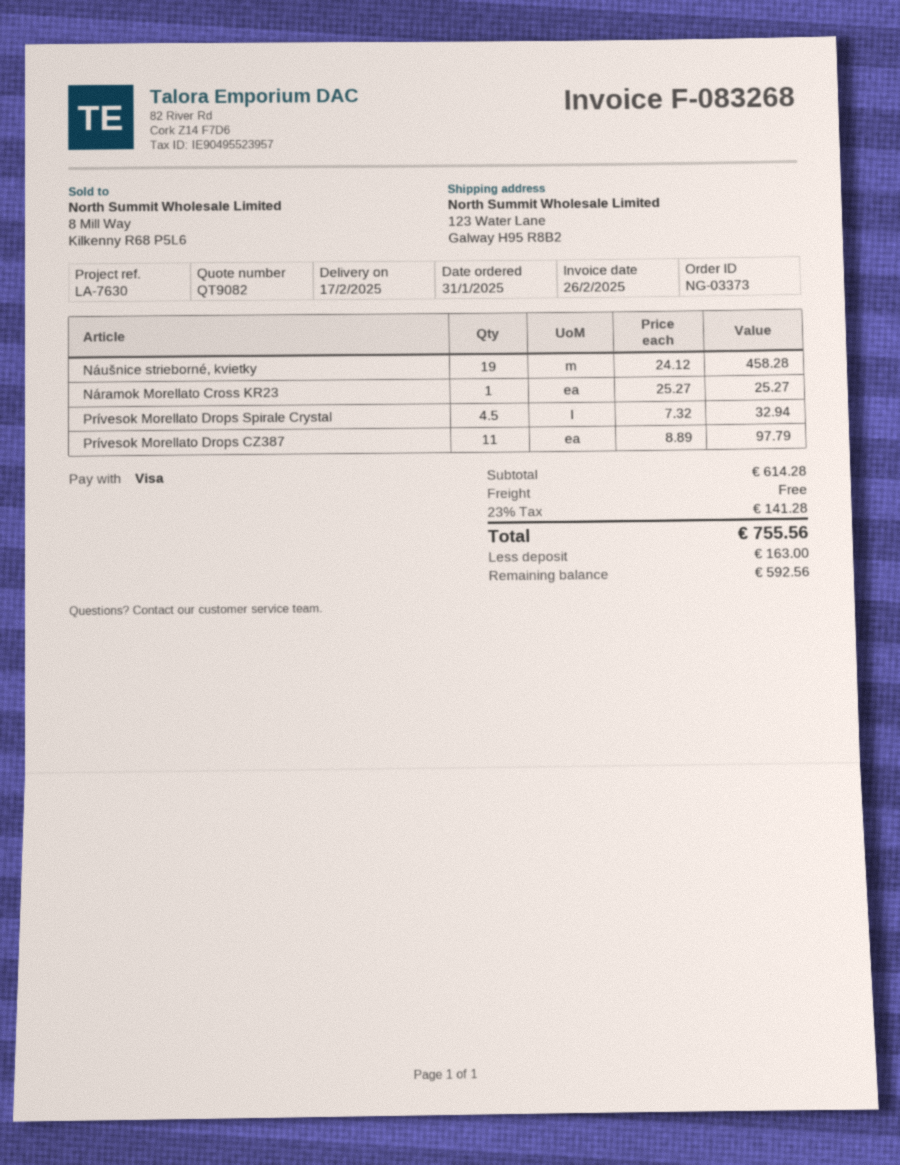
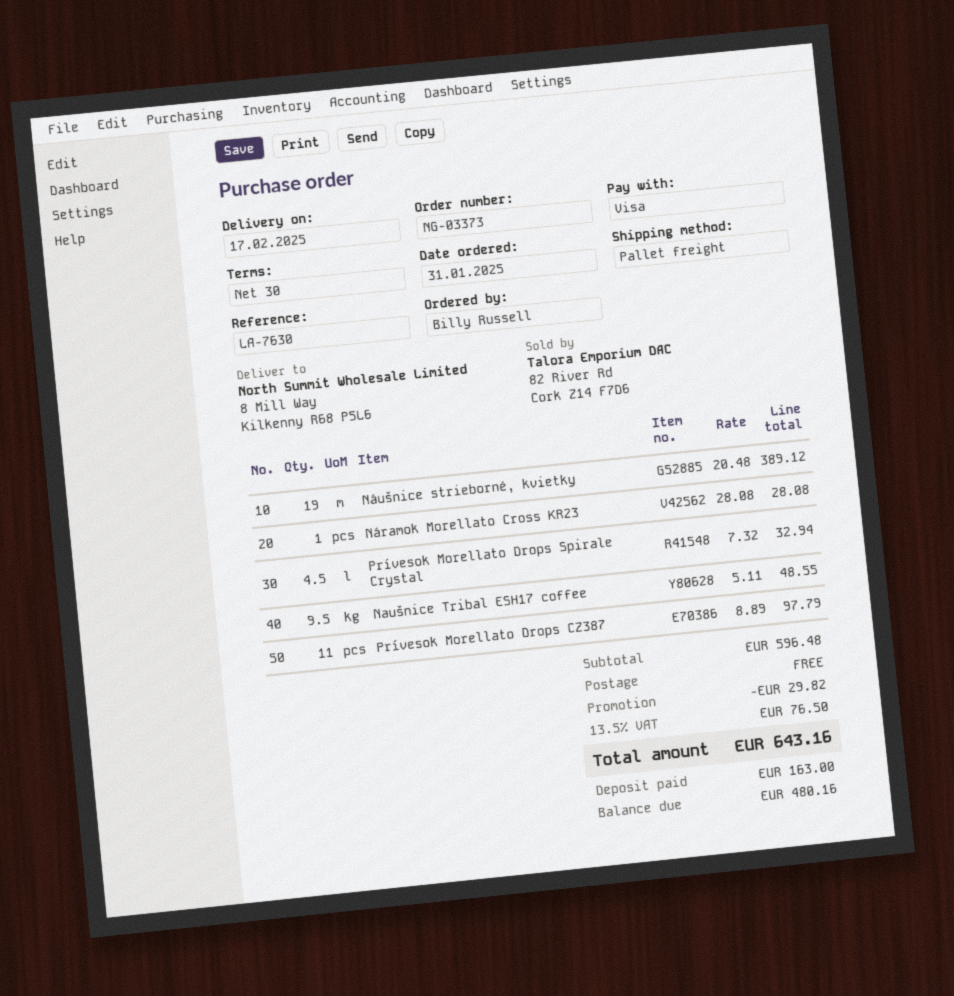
ship to: 123 Water Lane, Galway H95 R8B2 -> 8 Mill Way, Kilkenny R68 P5L6
Náušnice strieborné, kvietky: 19 x 24.12 = 458.28 -> 19 x 20.48 = 389.12
Náramok Morellato Cross KR23: 1 x 25.27 = 25.27 -> 1 x 28.08 = 28.08
Naušnice Tribal ESH17 coffee: none -> 9.5 x 5.11 = 48.55
subtotal: 614.28 -> 596.48
discount: none -> 29.82
tax: 23% = 141.28 -> 13.5% = 76.50
total: 755.56 -> 643.16
balance: 592.56 -> 480.16

